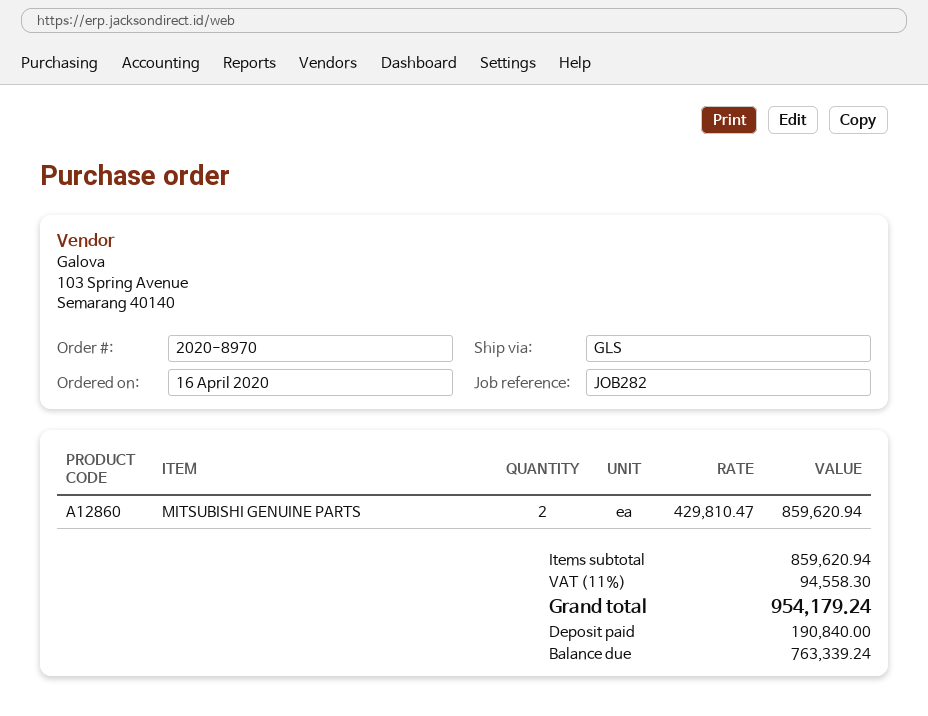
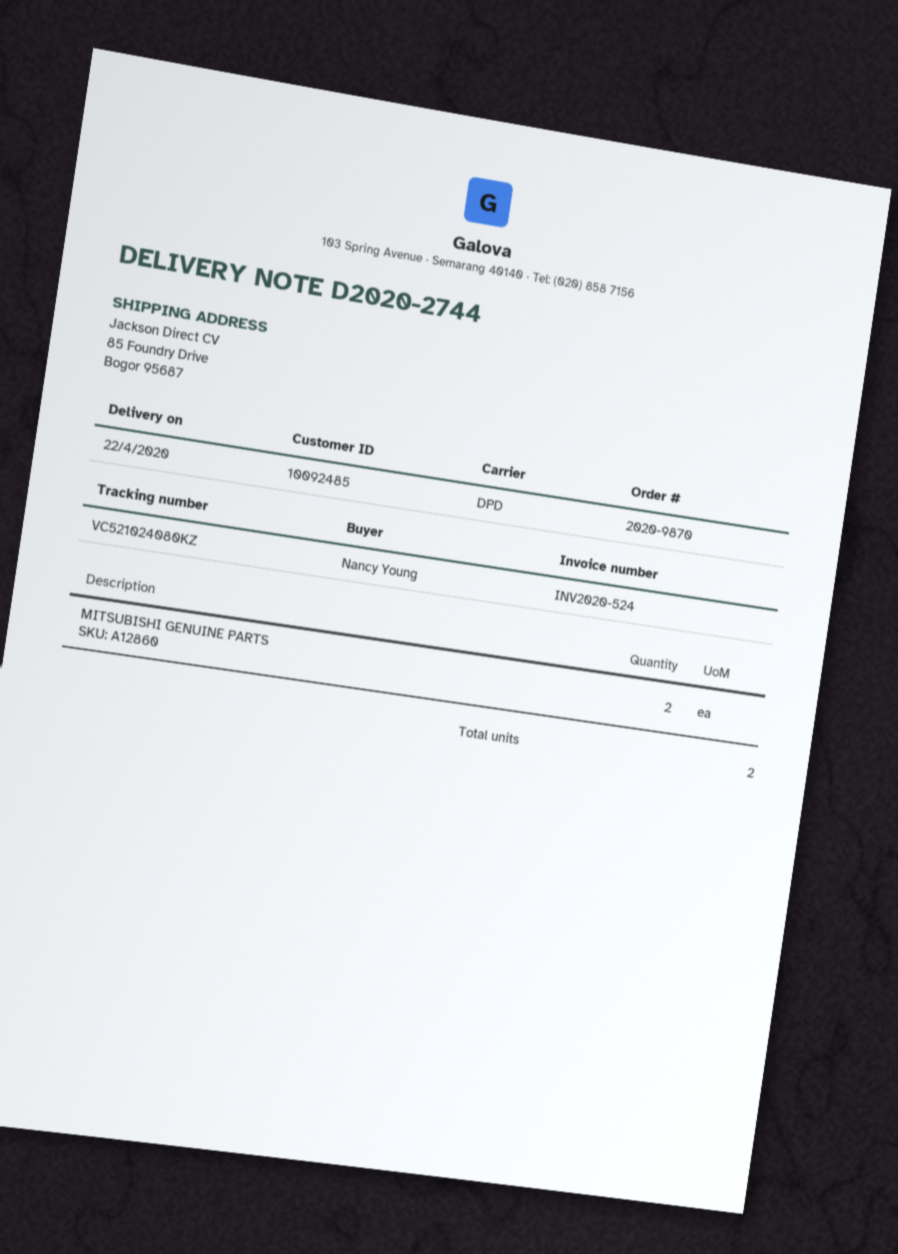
order number: 2020-8970 -> 2020-9870
shipping method: GLS -> DPD

